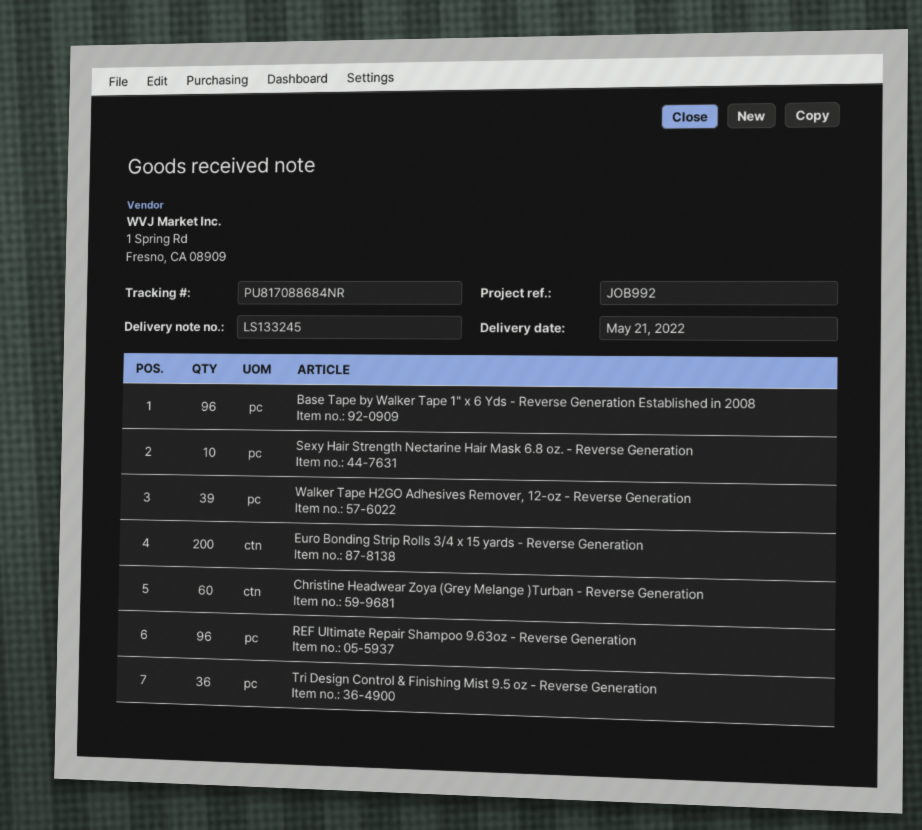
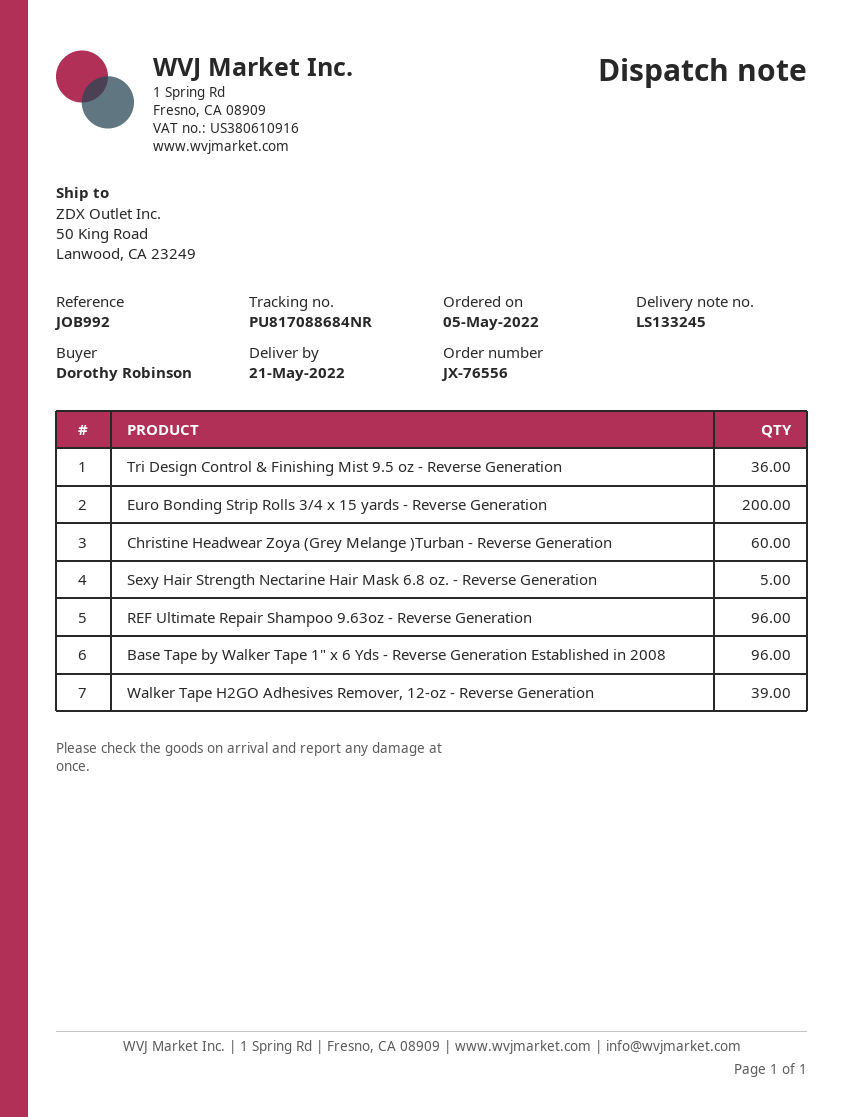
Sexy Hair Strength Nectarine Hair Mask 6.8 oz. - Reverse Generation: 10 -> 5

